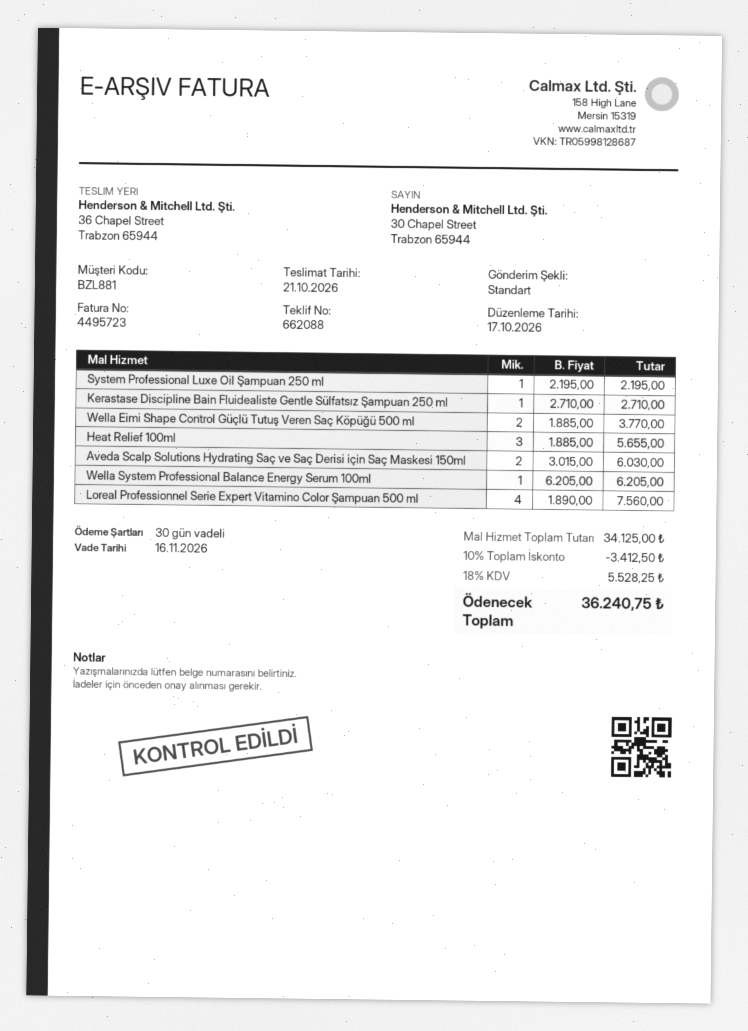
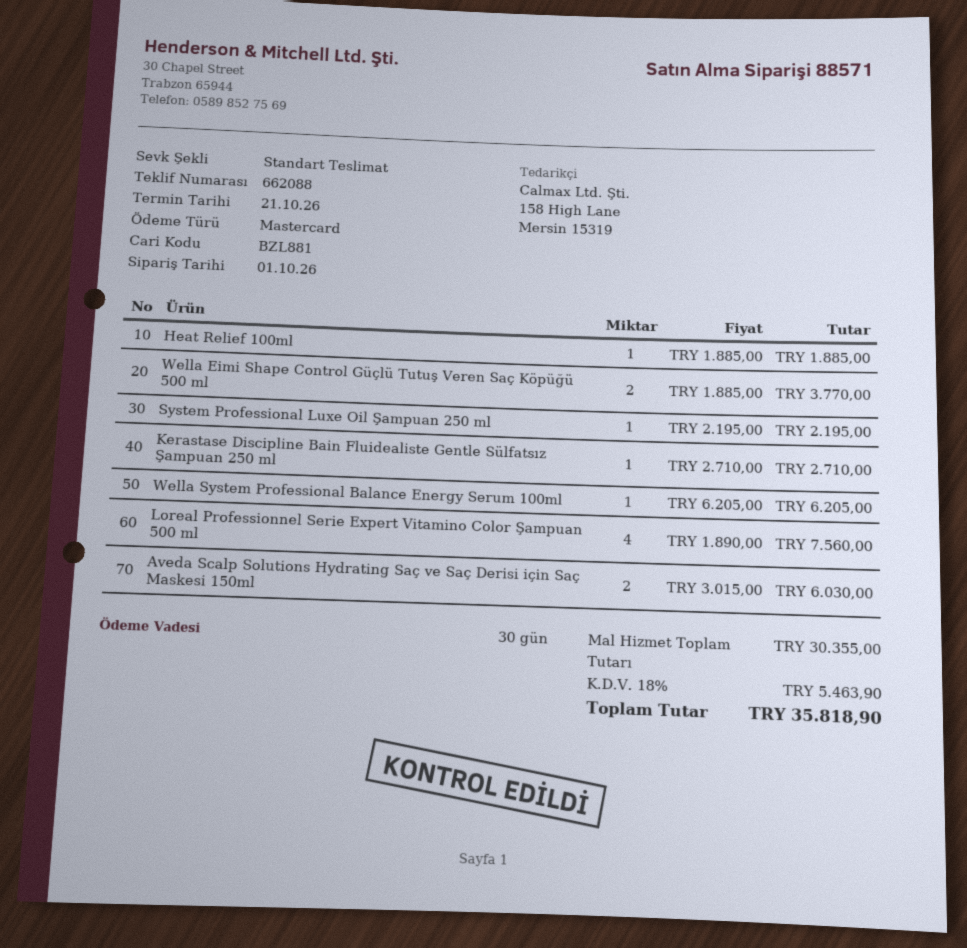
Heat Relief 100ml: 3 x 1885.00 = 5655.00 -> 1 x 1885.00 = 1885.00
subtotal: 34125.00 -> 30355.00
discount: 10% = 3412.50 -> none
tax: 18% = 5528.25 -> 18% = 5463.90
total: 36240.75 -> 35818.90

